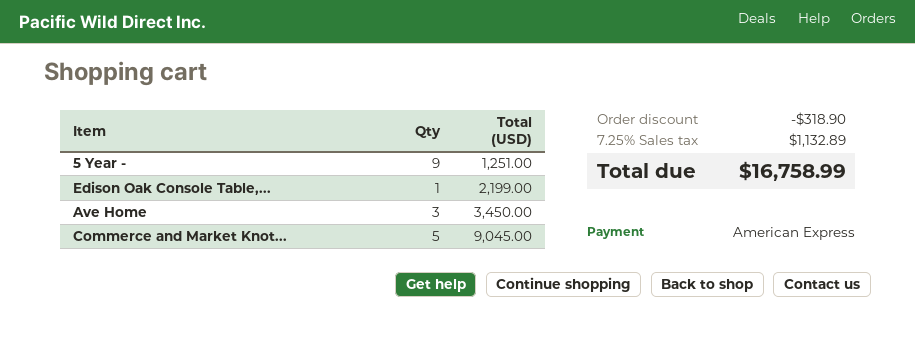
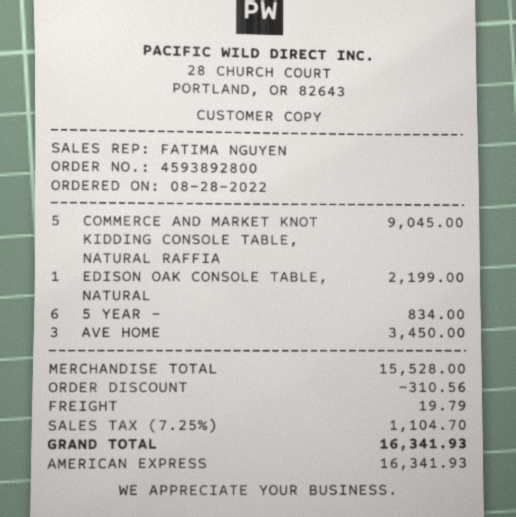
5 Year -: 9 for 1251.00 -> 6 for 834.00
discount: 318.90 -> 310.56
shipping: none -> 19.79
tax: 7.25% = 1132.89 -> 7.25% = 1104.70
total: 16758.99 -> 16341.93

